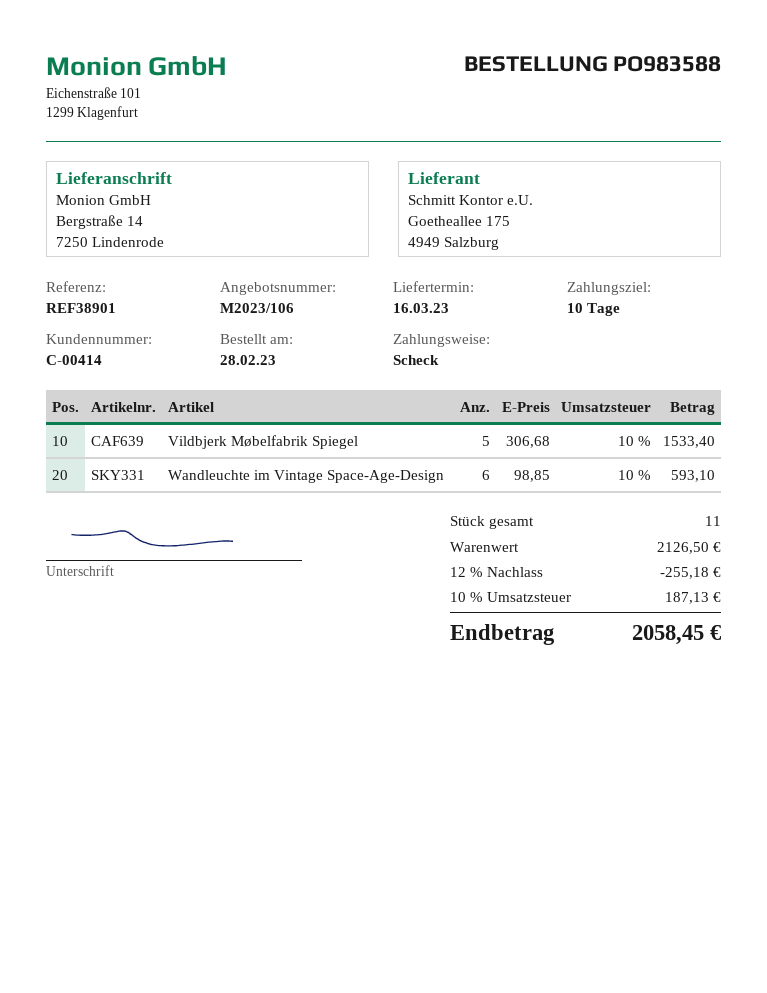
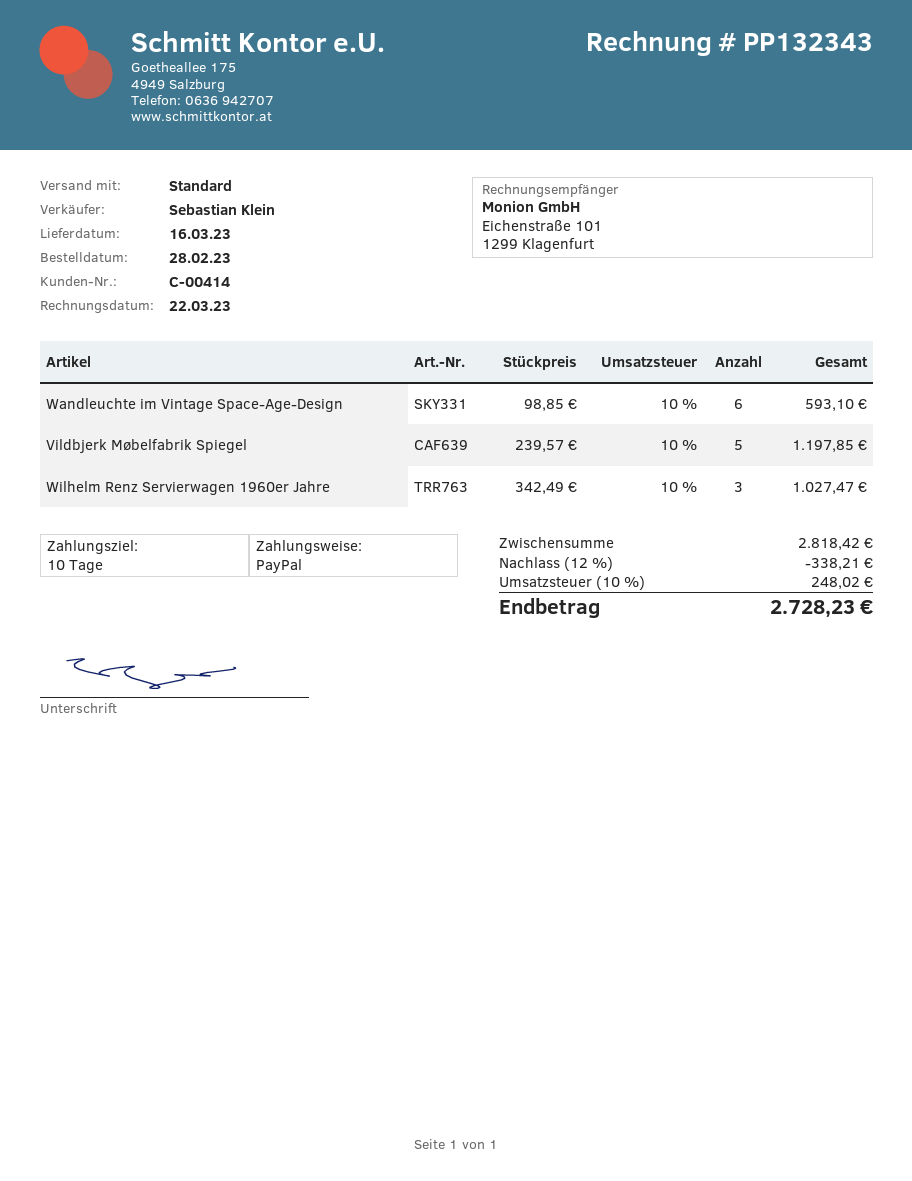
payment method: cheque -> PayPal
Vildbjerk Møbelfabrik Spiegel: 5 x 306.68 = 1533.40 -> 5 x 239.57 = 1197.85
Wilhelm Renz Servierwagen 1960er Jahre: none -> 3 x 342.49 = 1027.47
subtotal: 2126.50 -> 2818.42
discount: 12% = 255.18 -> 12% = 338.21
tax: 10% = 187.13 -> 10% = 248.02
total: 2058.45 -> 2728.23

